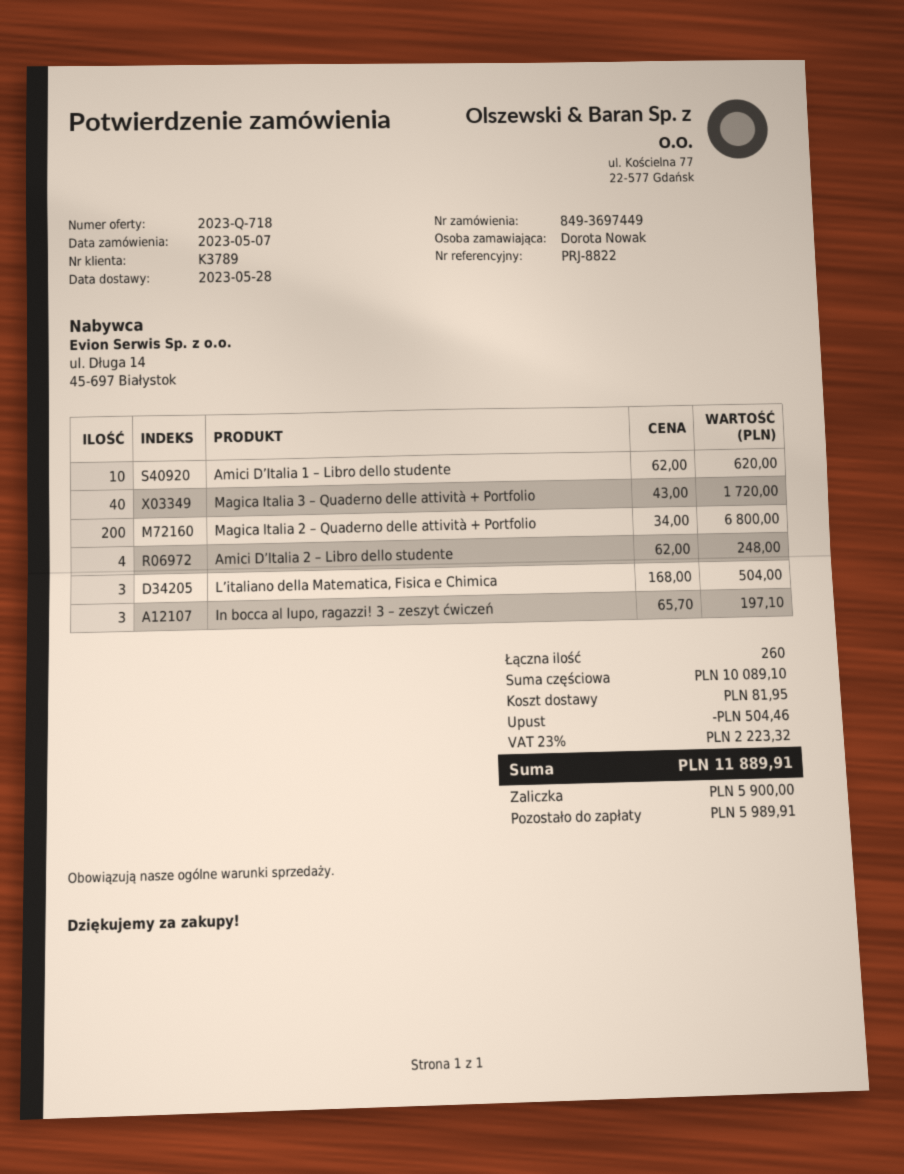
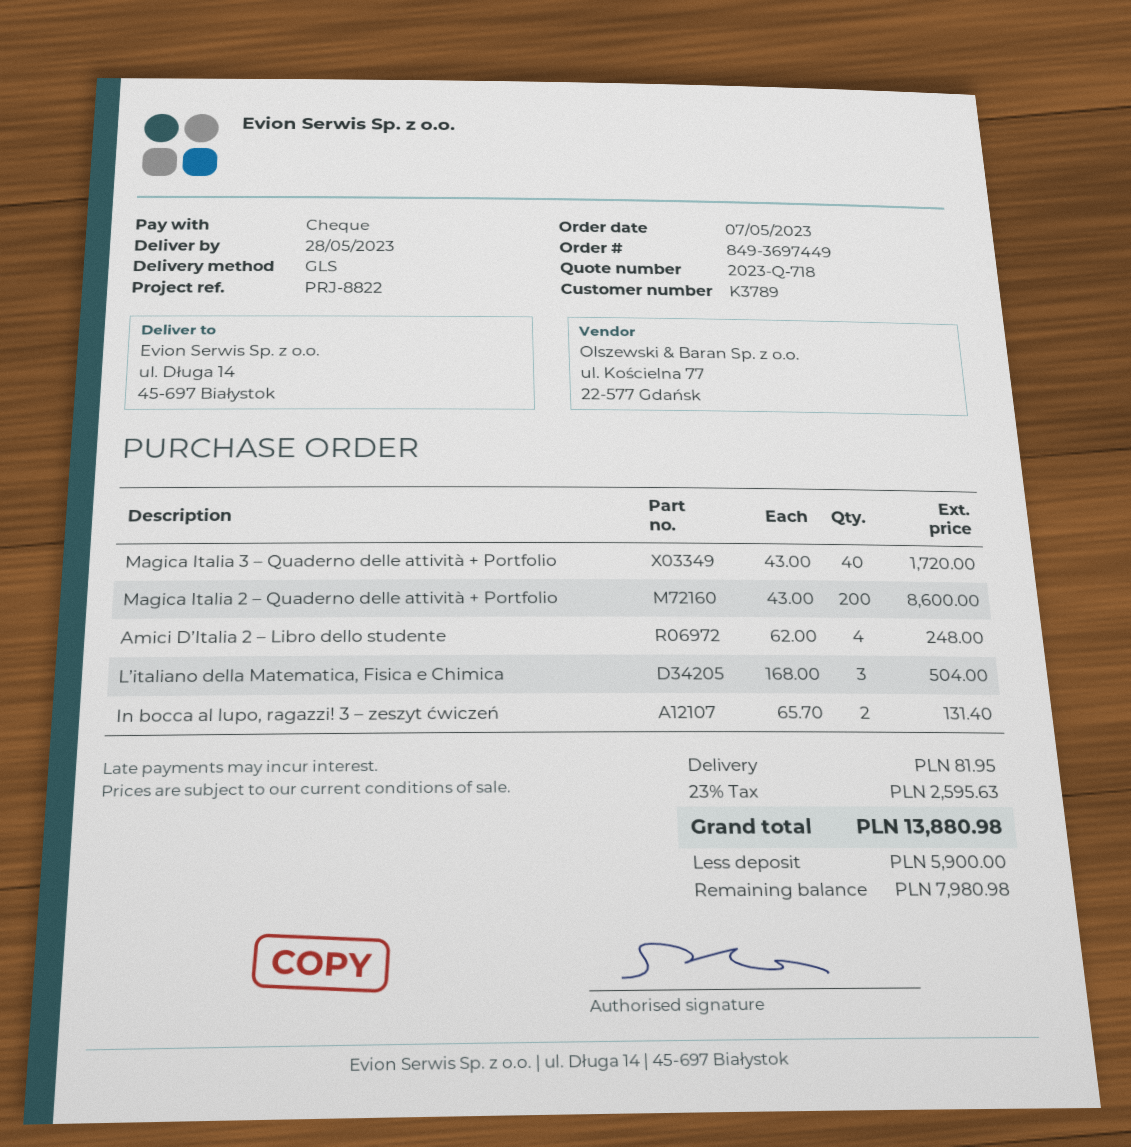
Amici D’Italia 1 – Libro dello studente: 10 x 62.00 = 620.00 -> none
Magica Italia 2 – Quaderno delle attività + Portfolio: 200 x 34.00 = 6800.00 -> 200 x 43.00 = 8600.00
In bocca al lupo, ragazzi! 3 – zeszyt ćwiczeń: 3 x 65.70 = 197.10 -> 2 x 65.70 = 131.40
discount: 504.46 -> none
tax: 23% = 2223.32 -> 23% = 2595.63
total: 11889.91 -> 13880.98
balance: 5989.91 -> 7980.98

